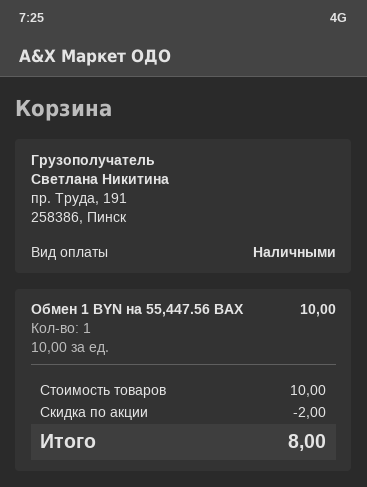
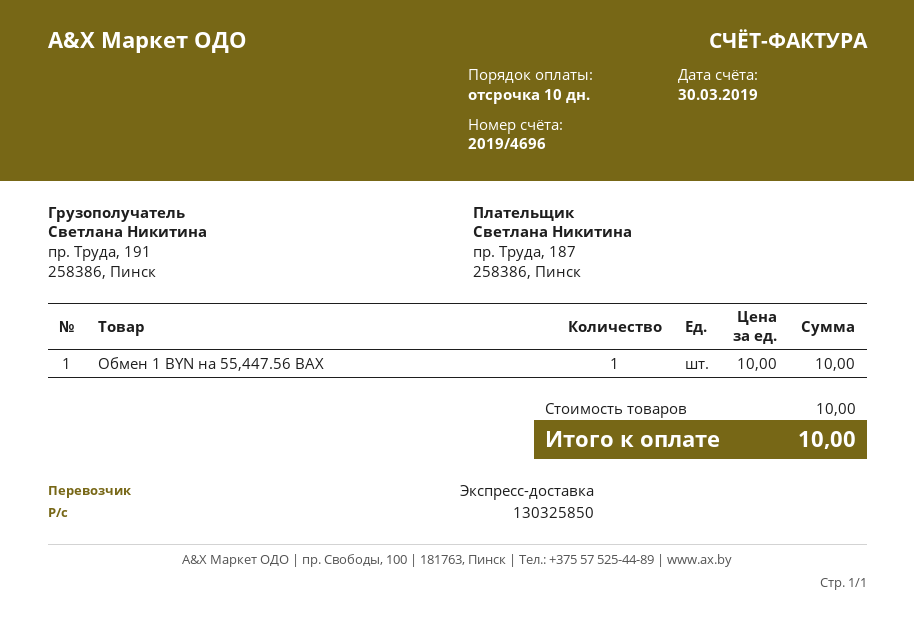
discount: 2.00 -> none
total: 8.00 -> 10.00

